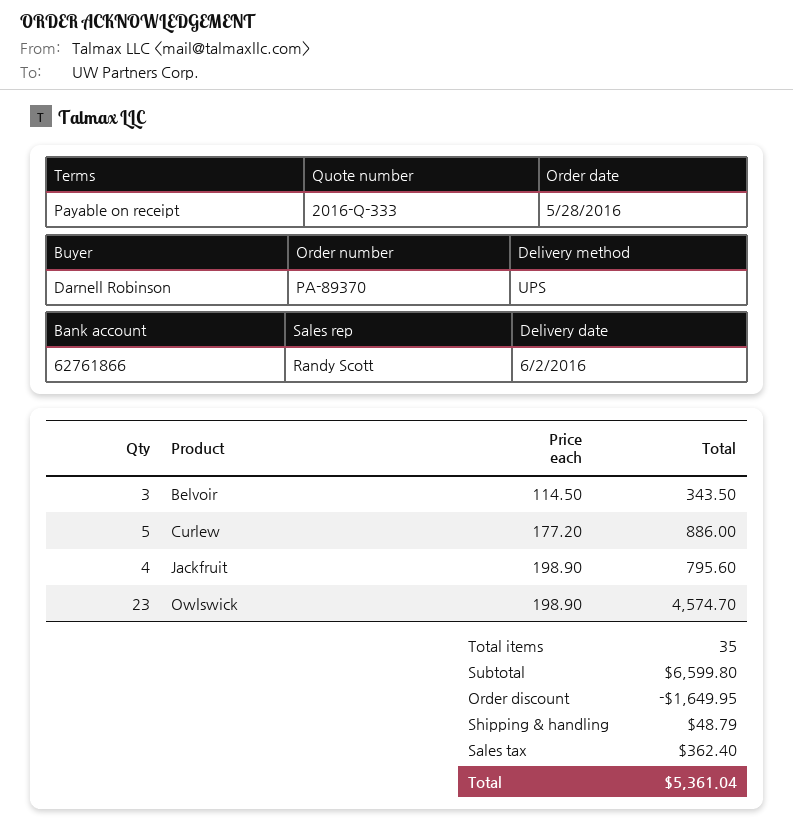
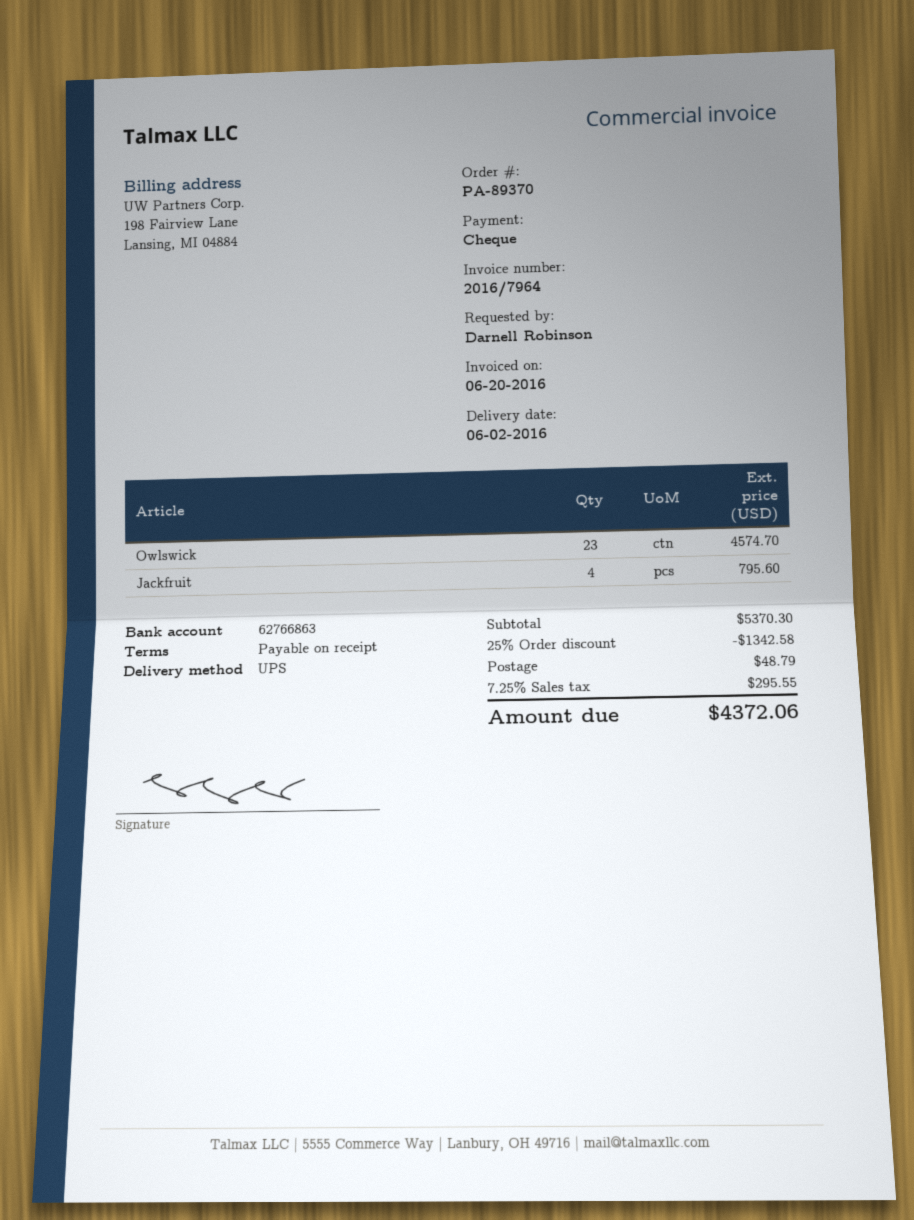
bank account: 62761866 -> 62766863
Belvoir: 3 for 343.50 -> none
Curlew: 5 for 886.00 -> none
subtotal: 6599.80 -> 5370.30
discount: 1649.95 -> 1342.58
tax: 362.40 -> 295.55
total: 5361.04 -> 4372.06

